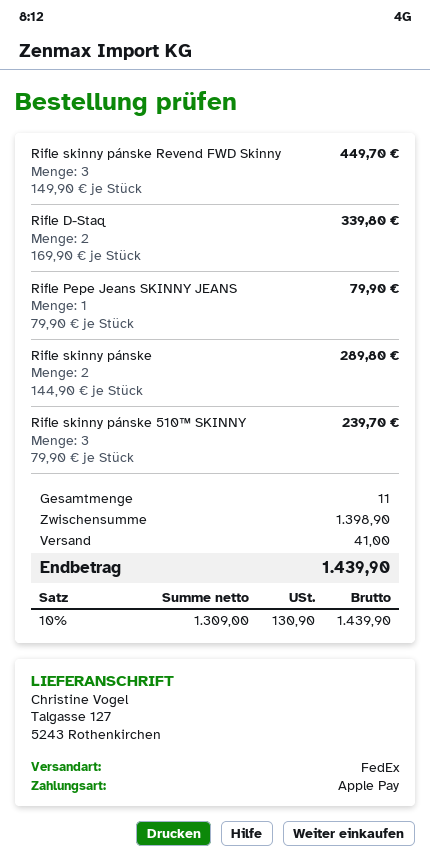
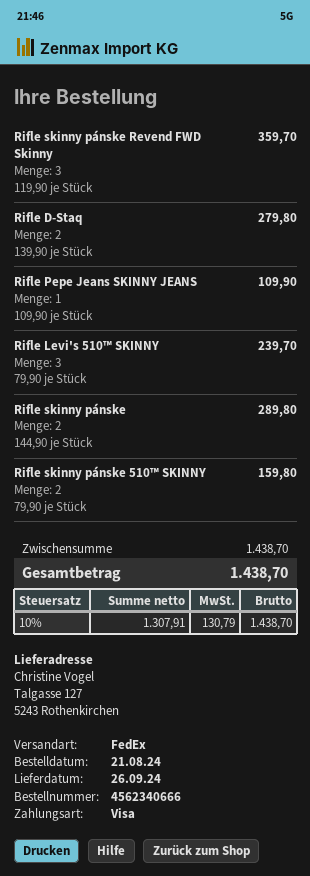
payment method: Apple Pay -> Visa
Rifle skinny pánske Revend FWD Skinny: 3 x 149.90 = 449.70 -> 3 x 119.90 = 359.70
Rifle D-Staq: 2 x 169.90 = 339.80 -> 2 x 139.90 = 279.80
Rifle Pepe Jeans SKINNY JEANS: 1 x 79.90 = 79.90 -> 1 x 109.90 = 109.90
Rifle skinny pánske 510™ SKINNY: 3 x 79.90 = 239.70 -> 2 x 79.90 = 159.80
Rifle Levi's 510™ SKINNY: none -> 3 x 79.90 = 239.70
subtotal: 1398.90 -> 1438.70
shipping: 41.00 -> none
net: 1309.00 -> 1307.91
tax: 10% = 130.90 -> 10% = 130.79
total: 1439.90 -> 1438.70

